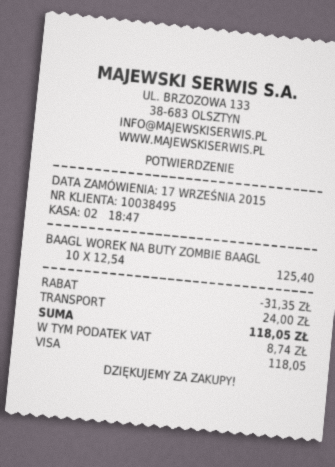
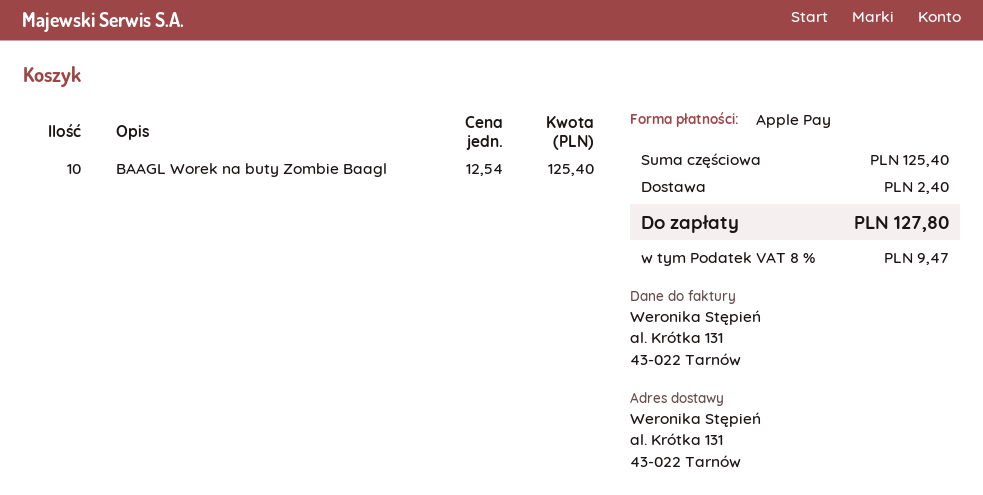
payment method: Visa -> Apple Pay
discount: 31.35 -> none
shipping: 24.00 -> 2.40
tax: 8.74 -> 9.47
total: 118.05 -> 127.80

